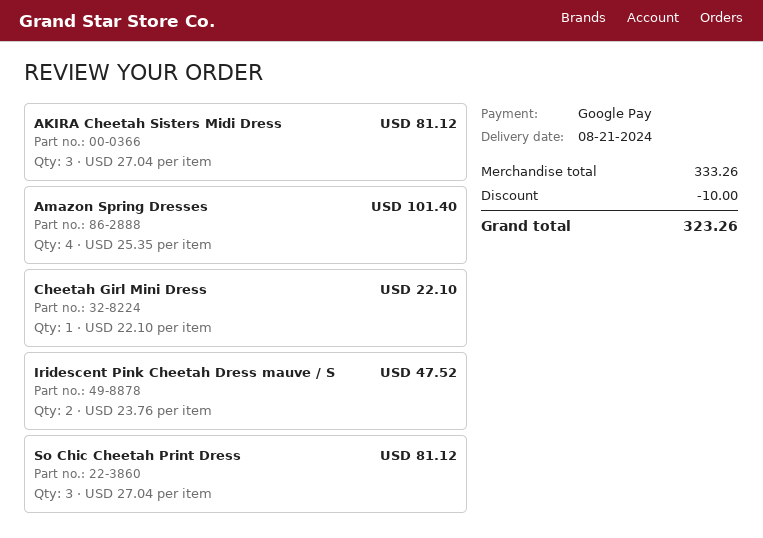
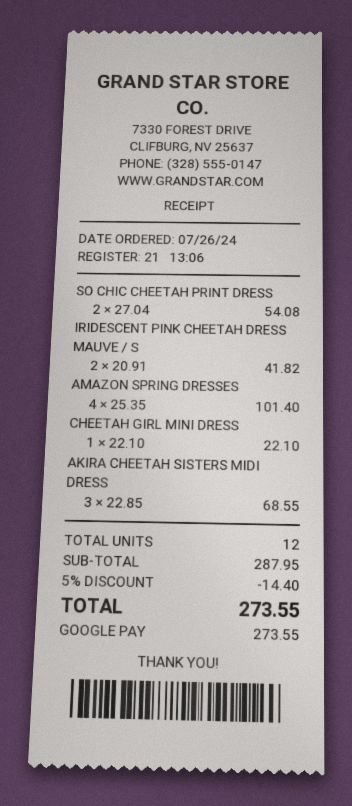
AKIRA Cheetah Sisters Midi Dress: 3 x 27.04 = 81.12 -> 3 x 22.85 = 68.55
Iridescent Pink Cheetah Dress mauve / S: 2 x 23.76 = 47.52 -> 2 x 20.91 = 41.82
So Chic Cheetah Print Dress: 3 x 27.04 = 81.12 -> 2 x 27.04 = 54.08
subtotal: 333.26 -> 287.95
discount: 10.00 -> 14.40
total: 323.26 -> 273.55

